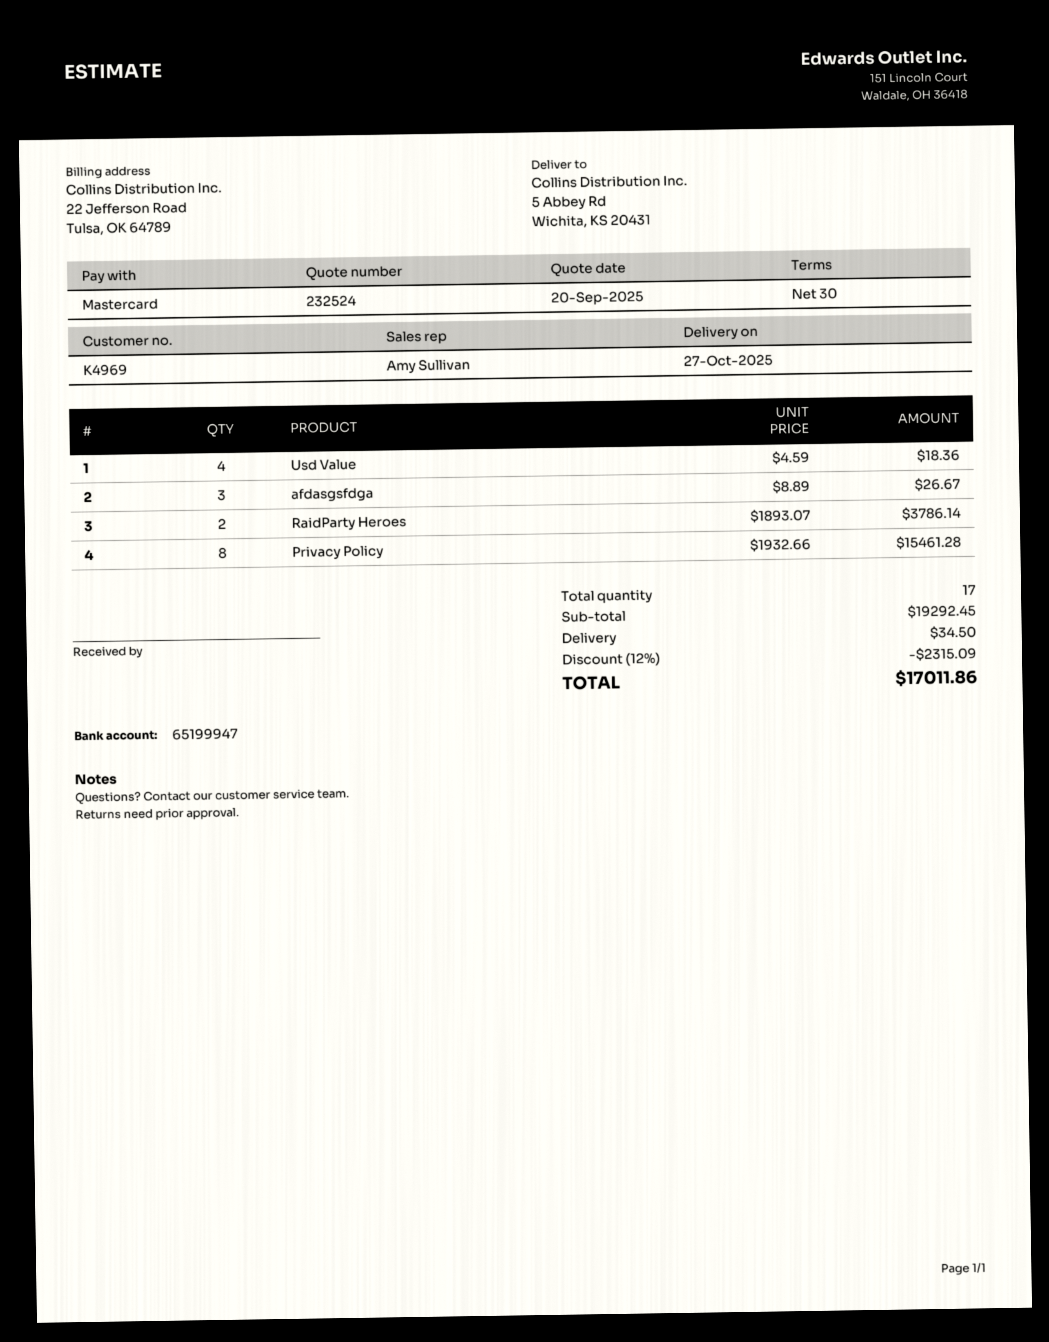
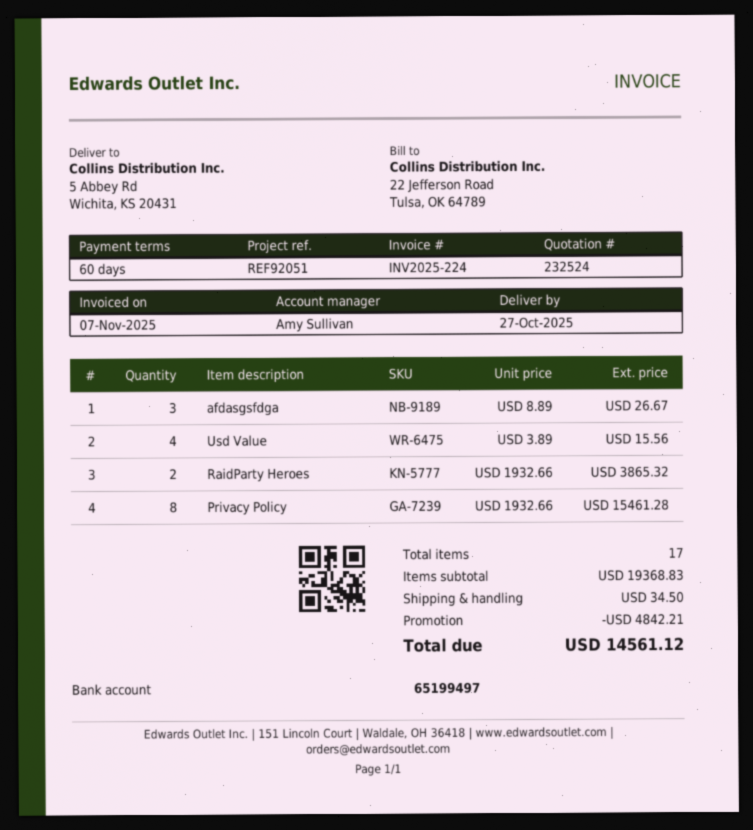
payment terms: 30 days -> 60 days
bank account: 65199947 -> 65199497
Usd Value: 4 x 4.59 = 18.36 -> 4 x 3.89 = 15.56
RaidParty Heroes: 2 x 1893.07 = 3786.14 -> 2 x 1932.66 = 3865.32
subtotal: 19292.45 -> 19368.83
discount: 2315.09 -> 4842.21
total: 17011.86 -> 14561.12

